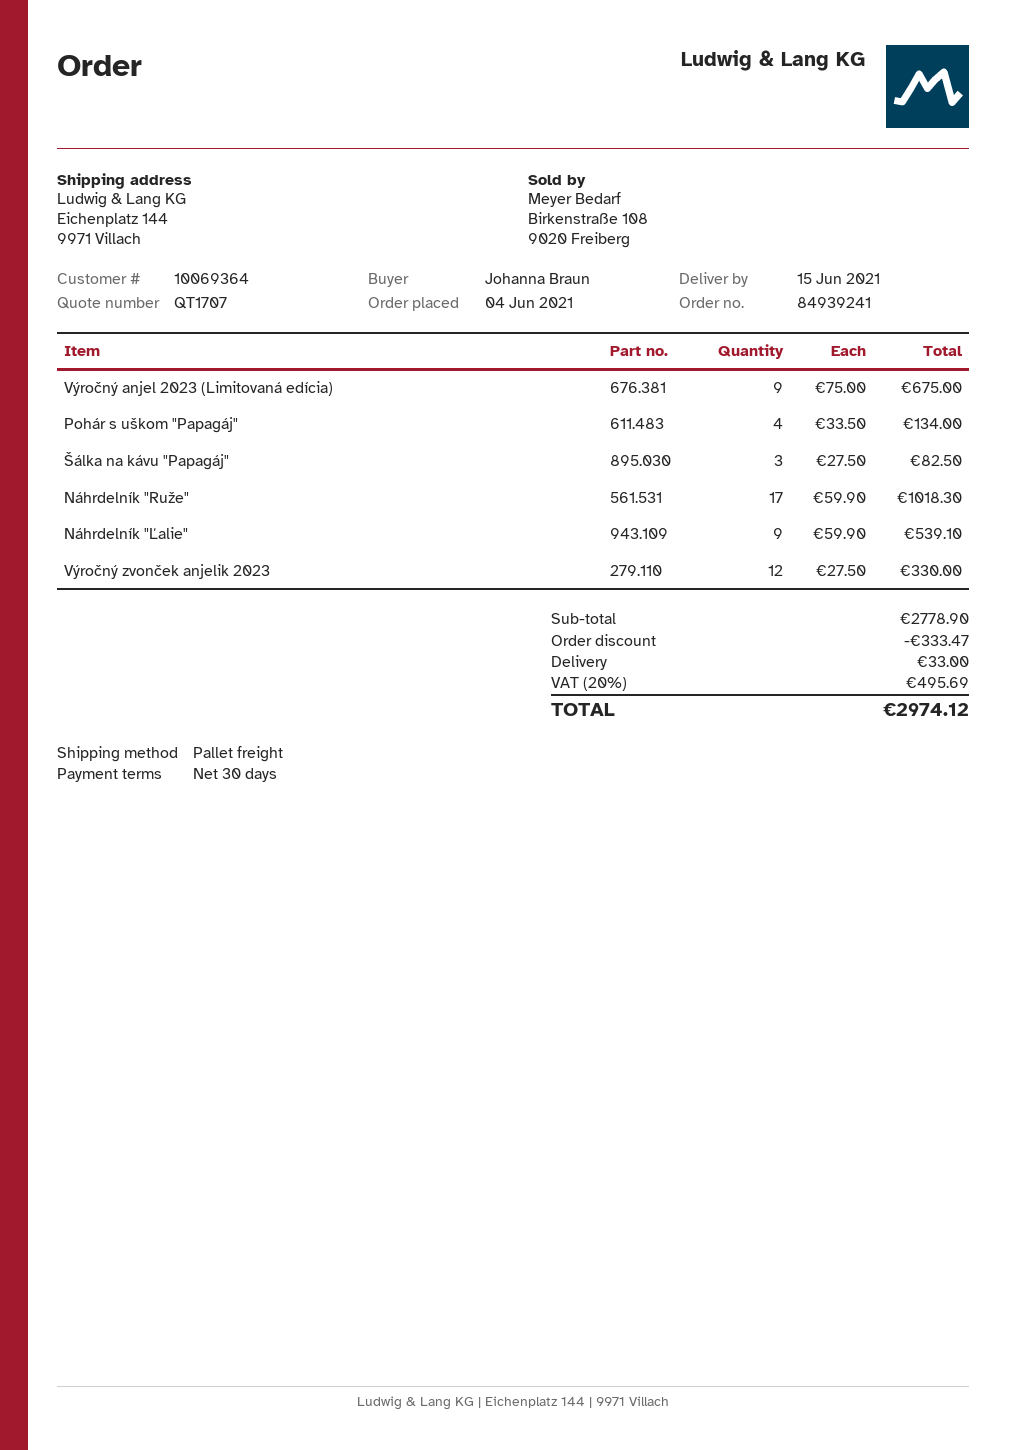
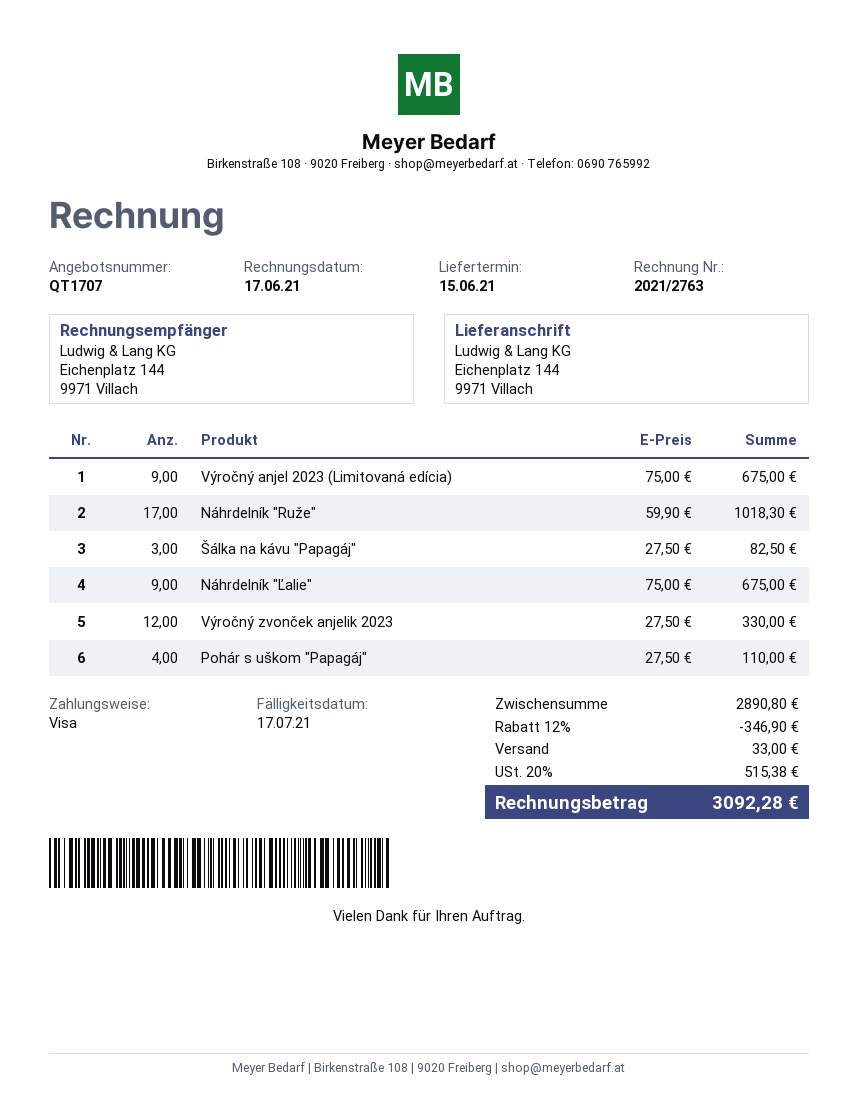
Pohár s uškom "Papagáj": 4 x 33.50 = 134.00 -> 4 x 27.50 = 110.00
Náhrdelník "Ľalie": 9 x 59.90 = 539.10 -> 9 x 75.00 = 675.00
subtotal: 2778.90 -> 2890.80
discount: 333.47 -> 346.90
tax: 20% = 495.69 -> 20% = 515.38
total: 2974.12 -> 3092.28

